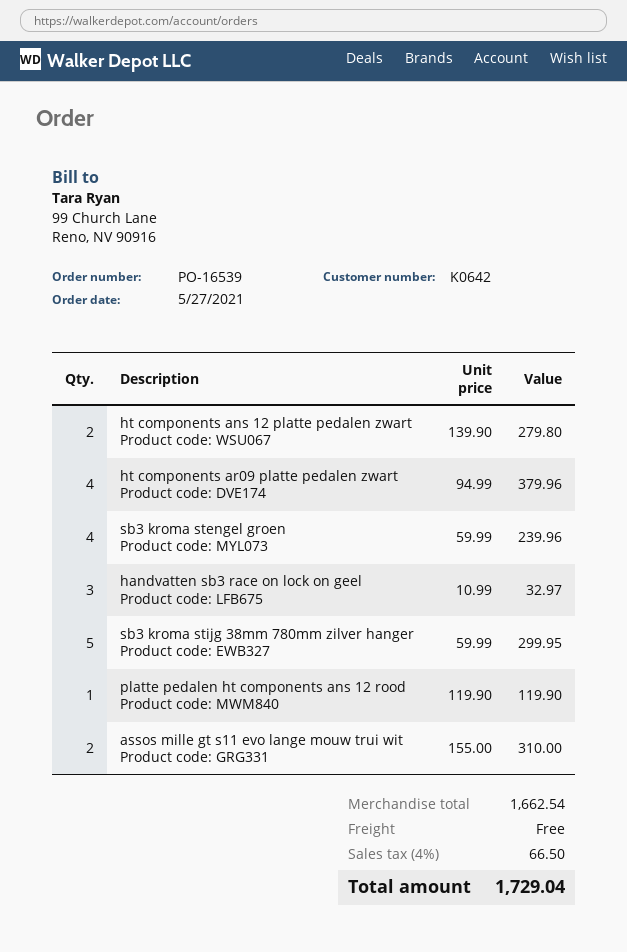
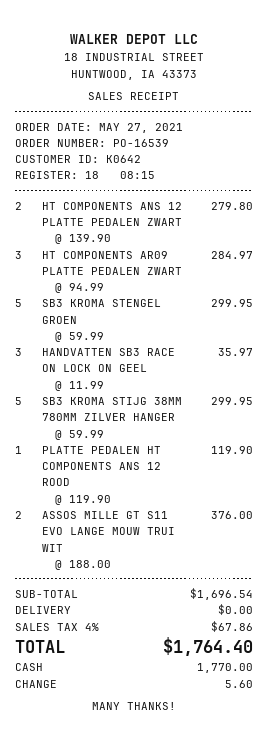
ht components ar09 platte pedalen zwart: 4 x 94.99 = 379.96 -> 3 x 94.99 = 284.97
sb3 kroma stengel groen: 4 x 59.99 = 239.96 -> 5 x 59.99 = 299.95
handvatten sb3 race on lock on geel: 3 x 10.99 = 32.97 -> 3 x 11.99 = 35.97
assos mille gt s11 evo lange mouw trui wit: 2 x 155.00 = 310.00 -> 2 x 188.00 = 376.00
subtotal: 1662.54 -> 1696.54
tax: 4% = 66.50 -> 4% = 67.86
total: 1729.04 -> 1764.40

